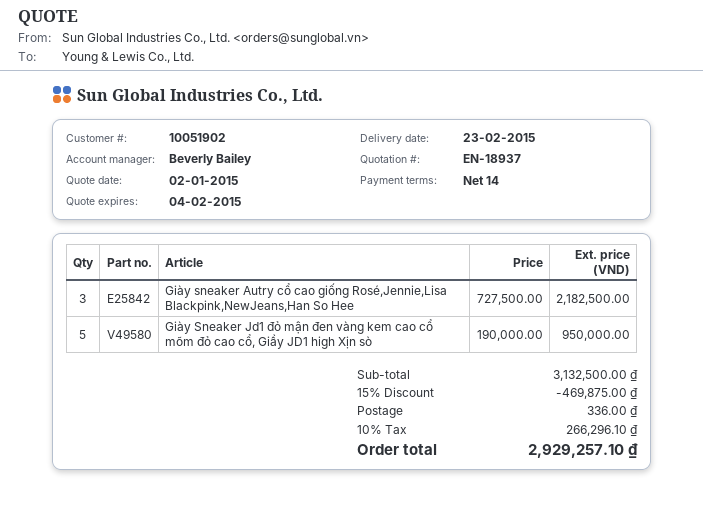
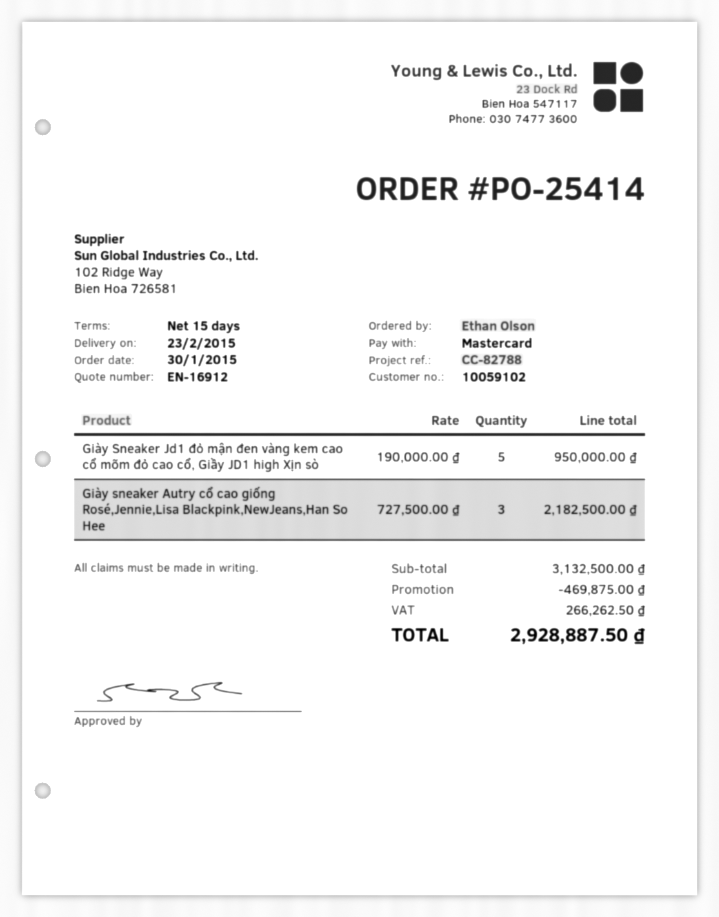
quote number: EN-18937 -> EN-16912
payment terms: 14 days -> 15 days
customer number: 10051902 -> 10059102
shipping: 336.00 -> none
tax: 266296.10 -> 266262.50
total: 2929257.10 -> 2928887.50

